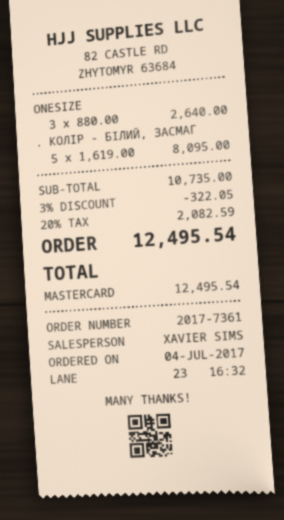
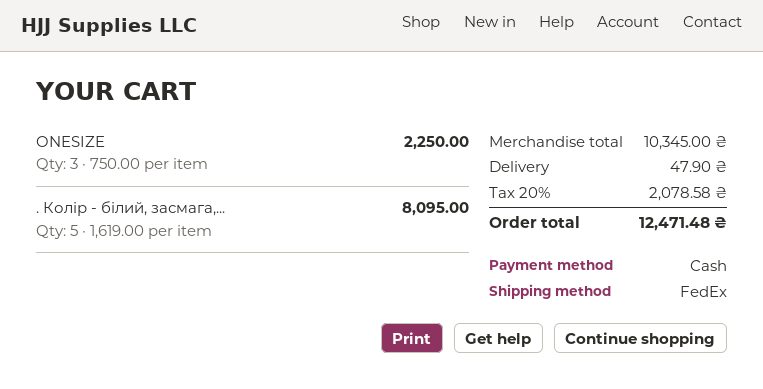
payment method: Mastercard -> cash
ONESIZE: 3 x 880.00 = 2640.00 -> 3 x 750.00 = 2250.00
subtotal: 10735.00 -> 10345.00
discount: 3% = 322.05 -> none
shipping: none -> 47.90
tax: 20% = 2082.59 -> 20% = 2078.58
total: 12495.54 -> 12471.48

